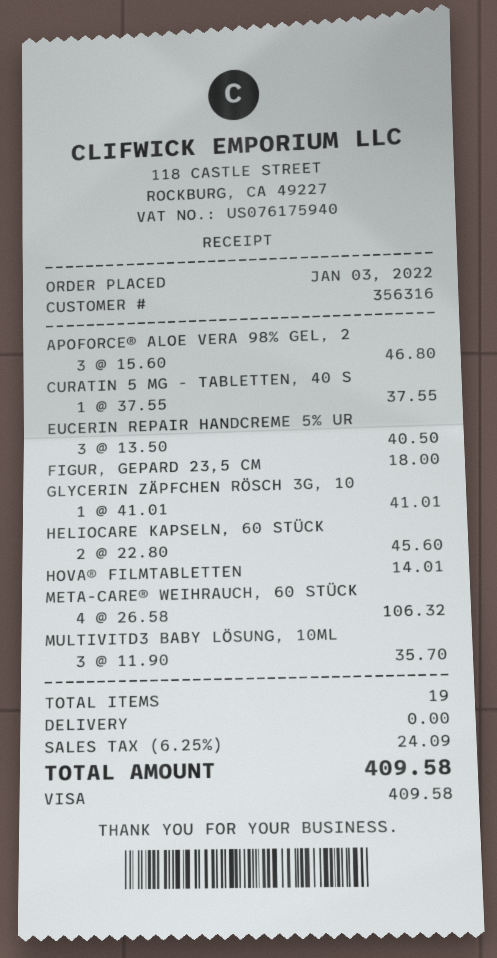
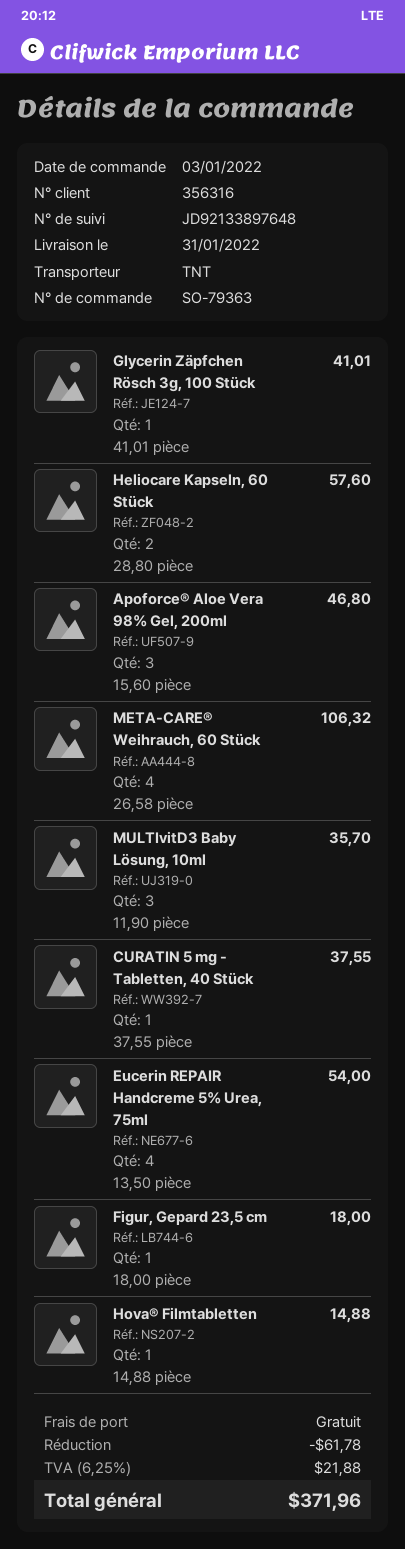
EUCERIN REPAIR HANDCREME 5% UR: 3 x 13.50 = 40.50 -> 4 x 13.50 = 54.00
HELIOCARE KAPSELN, 60 STÜCK: 2 x 22.80 = 45.60 -> 2 x 28.80 = 57.60
HOVA® FILMTABLETTEN: 1 x 14.01 = 14.01 -> 1 x 14.88 = 14.88
discount: none -> 61.78
tax: 6.25% = 24.09 -> 6.25% = 21.88
total: 409.58 -> 371.96

